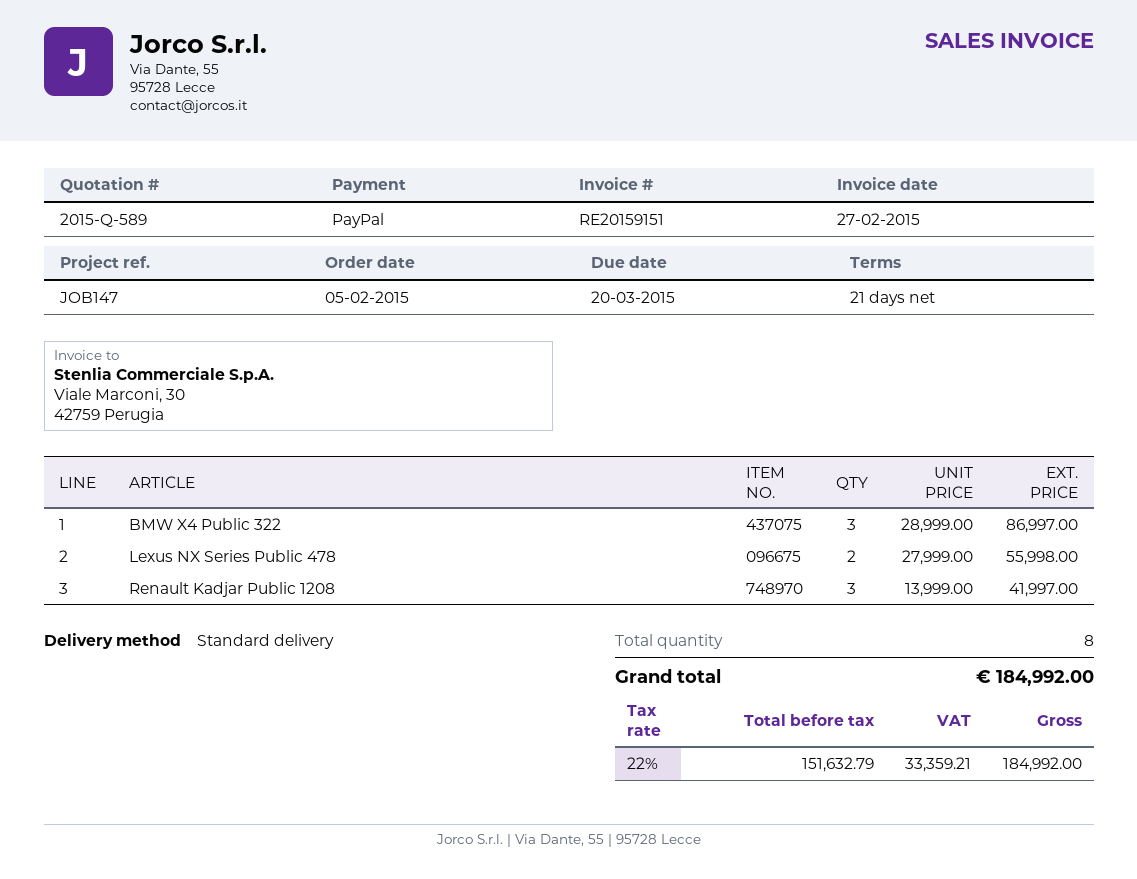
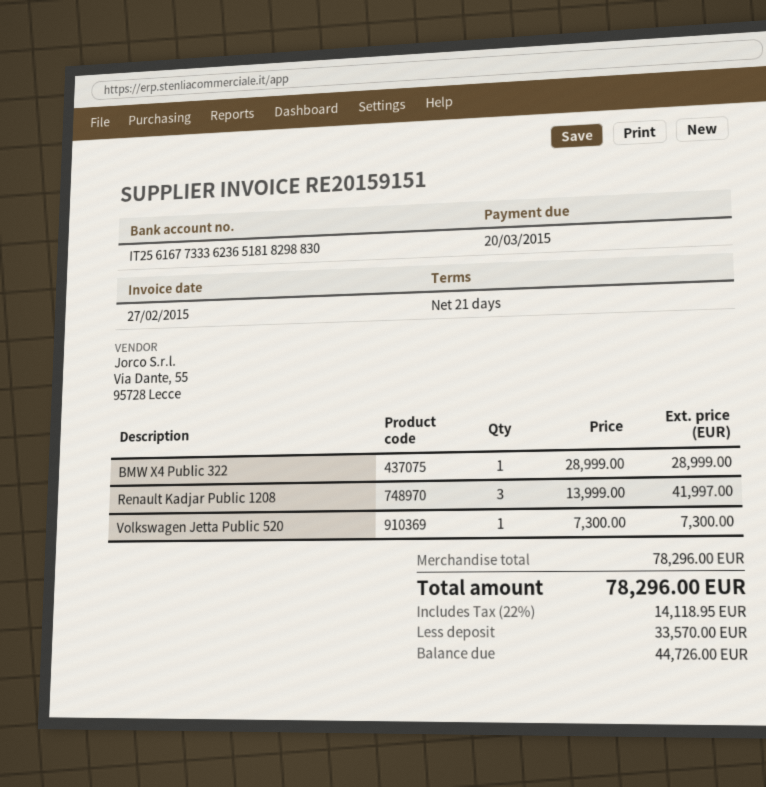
BMW X4 Public 322: 3 x 28999.00 = 86997.00 -> 1 x 28999.00 = 28999.00
Lexus NX Series Public 478: 2 x 27999.00 = 55998.00 -> none
Volkswagen Jetta Public 520: none -> 1 x 7300.00 = 7300.00
tax: 22% = 33359.21 -> 22% = 14118.95
total: 184992.00 -> 78296.00

